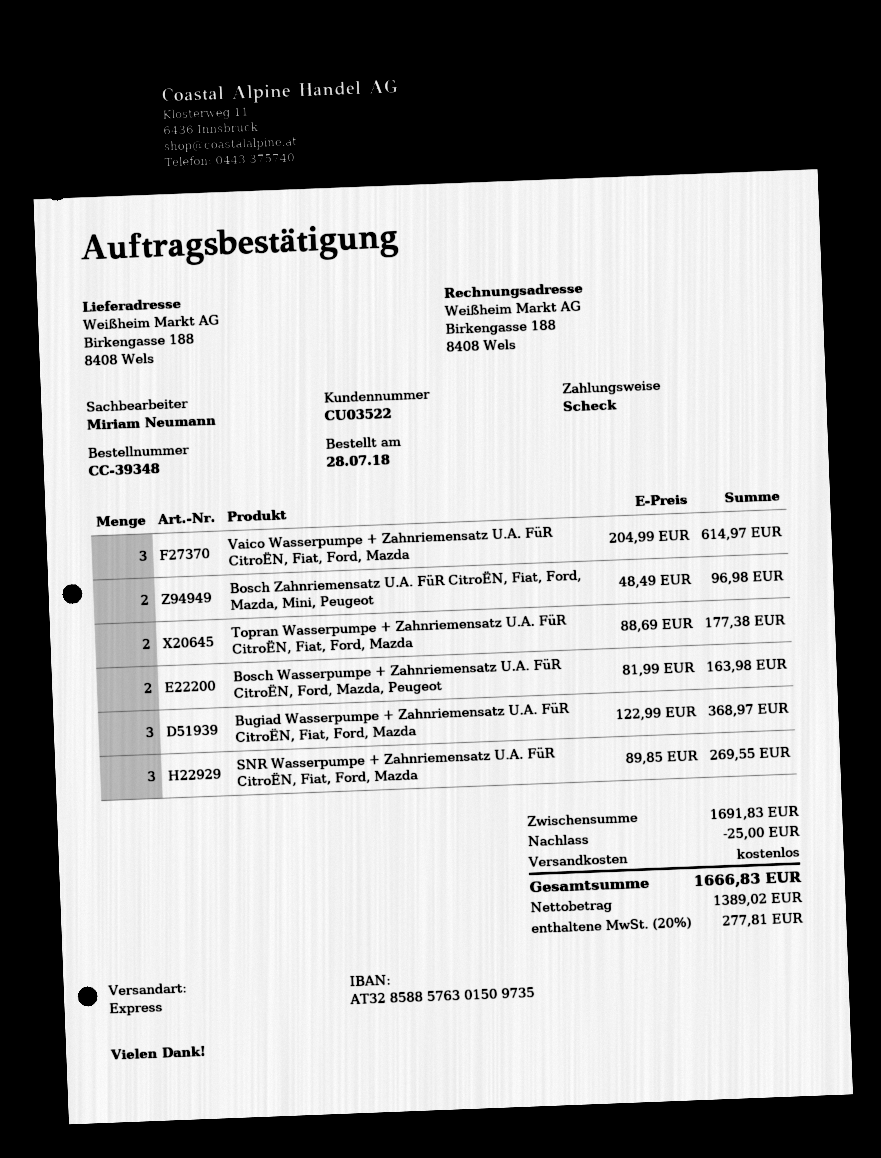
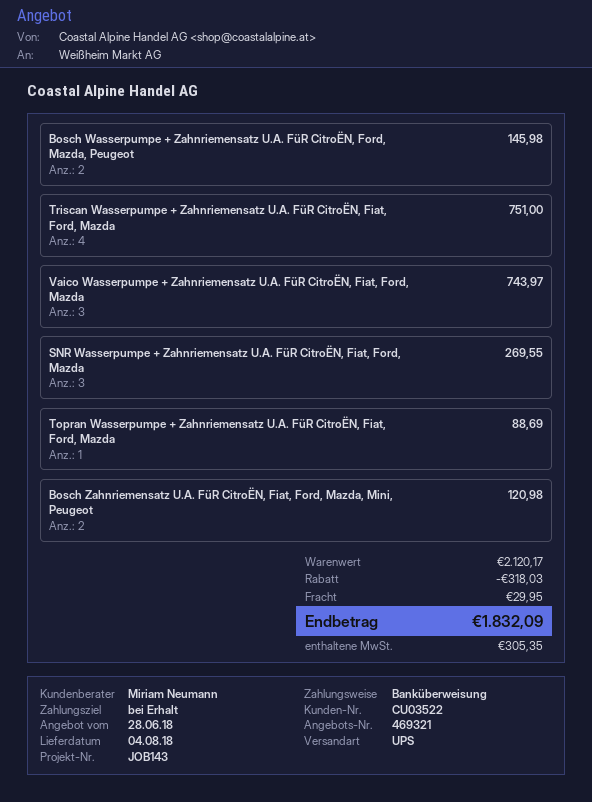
payment method: cheque -> bank transfer
shipping method: express -> UPS
Vaico Wasserpumpe + Zahnriemensatz U.A. FüR CitroËN, Fiat, Ford, Mazda: 3 for 614.97 -> 3 for 743.97
Bosch Zahnriemensatz U.A. FüR CitroËN, Fiat, Ford, Mazda, Mini, Peugeot: 2 for 96.98 -> 2 for 120.98
Topran Wasserpumpe + Zahnriemensatz U.A. FüR CitroËN, Fiat, Ford, Mazda: 2 for 177.38 -> 1 for 88.69
Bosch Wasserpumpe + Zahnriemensatz U.A. FüR CitroËN, Ford, Mazda, Peugeot: 2 for 163.98 -> 2 for 145.98
Bugiad Wasserpumpe + Zahnriemensatz U.A. FüR CitroËN, Fiat, Ford, Mazda: 3 for 368.97 -> none
Triscan Wasserpumpe + Zahnriemensatz U.A. FüR CitroËN, Fiat, Ford, Mazda: none -> 4 for 751.00
subtotal: 1691.83 -> 2120.17
discount: 25.00 -> 318.03
shipping: 0.00 -> 29.95
tax: 277.81 -> 305.35
total: 1666.83 -> 1832.09

